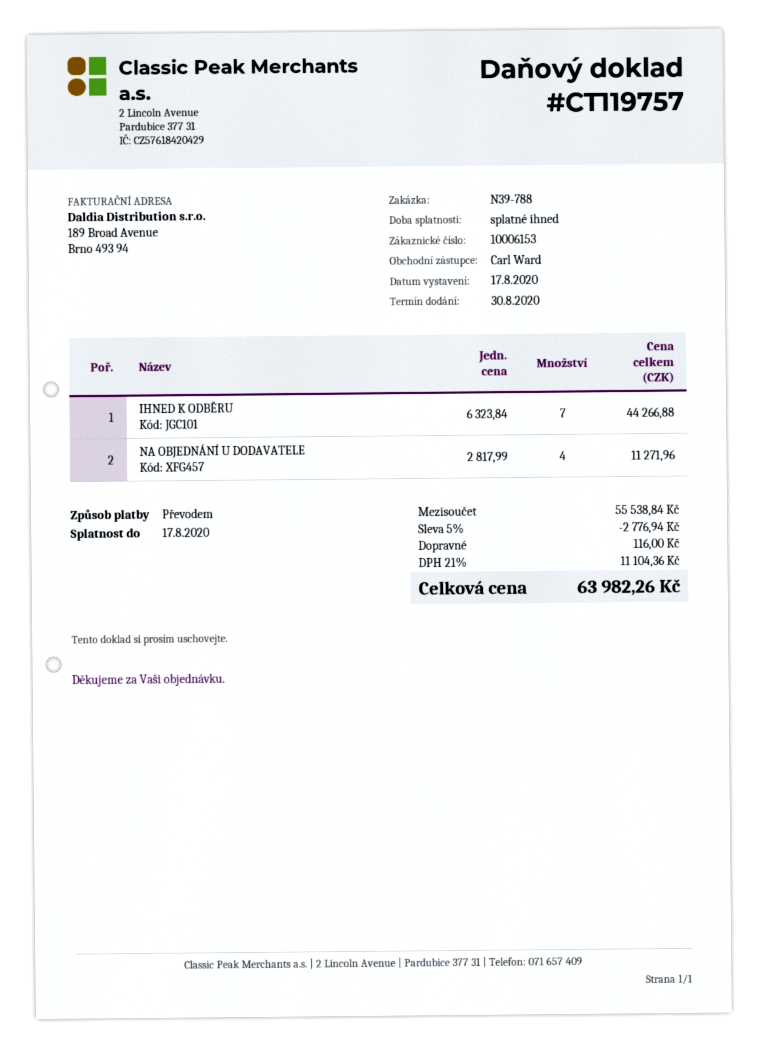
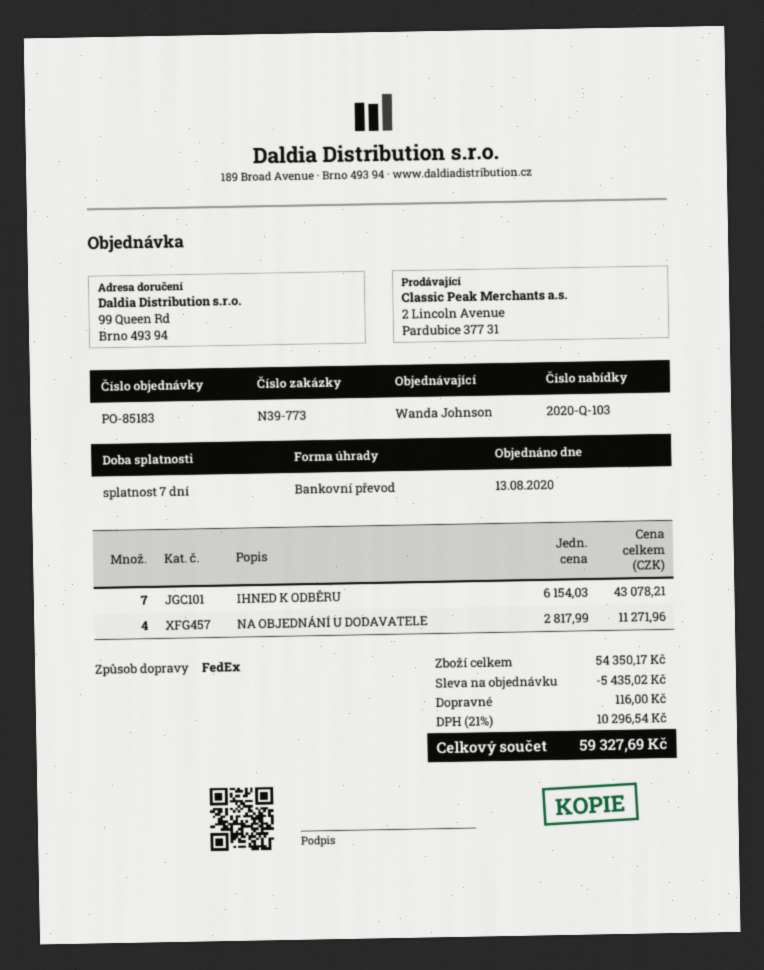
payment terms: on receipt -> 7 days
reference: N39-788 -> N39-773
IHNED K ODBĚRU: 7 x 6323.84 = 44266.88 -> 7 x 6154.03 = 43078.21
subtotal: 55538.84 -> 54350.17
discount: 2776.94 -> 5435.02
tax: 21% = 11104.36 -> 21% = 10296.54
total: 63982.26 -> 59327.69

